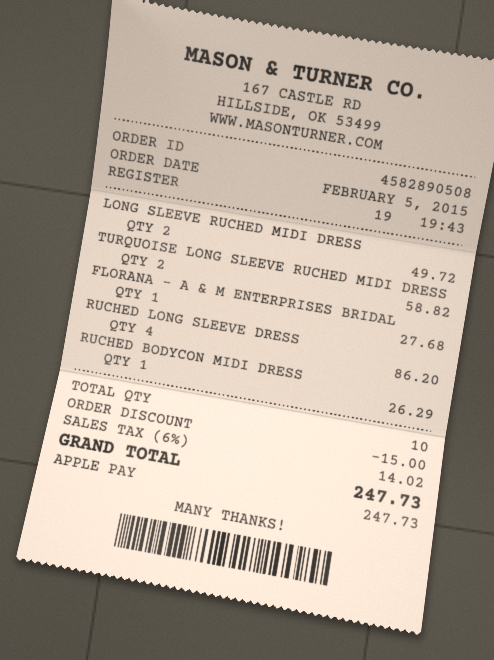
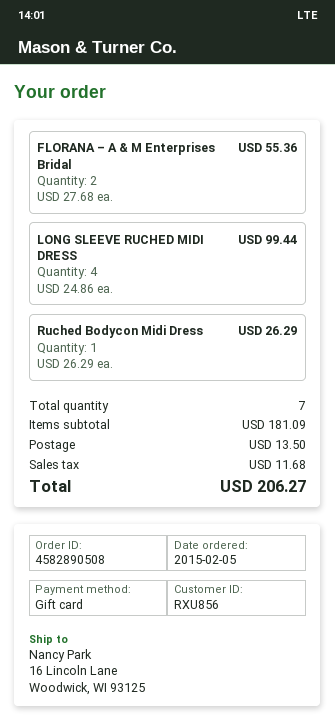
payment method: Apple Pay -> gift card
LONG SLEEVE RUCHED MIDI DRESS: 2 for 49.72 -> 4 for 99.44
TURQUOISE LONG SLEEVE RUCHED MIDI DRESS: 2 for 58.82 -> none
FLORANA – A & M ENTERPRISES BRIDAL: 1 for 27.68 -> 2 for 55.36
RUCHED LONG SLEEVE DRESS: 4 for 86.20 -> none
total quantity: 10 -> 7
discount: 15.00 -> none
shipping: none -> 13.50
tax: 14.02 -> 11.68
total: 247.73 -> 206.27

